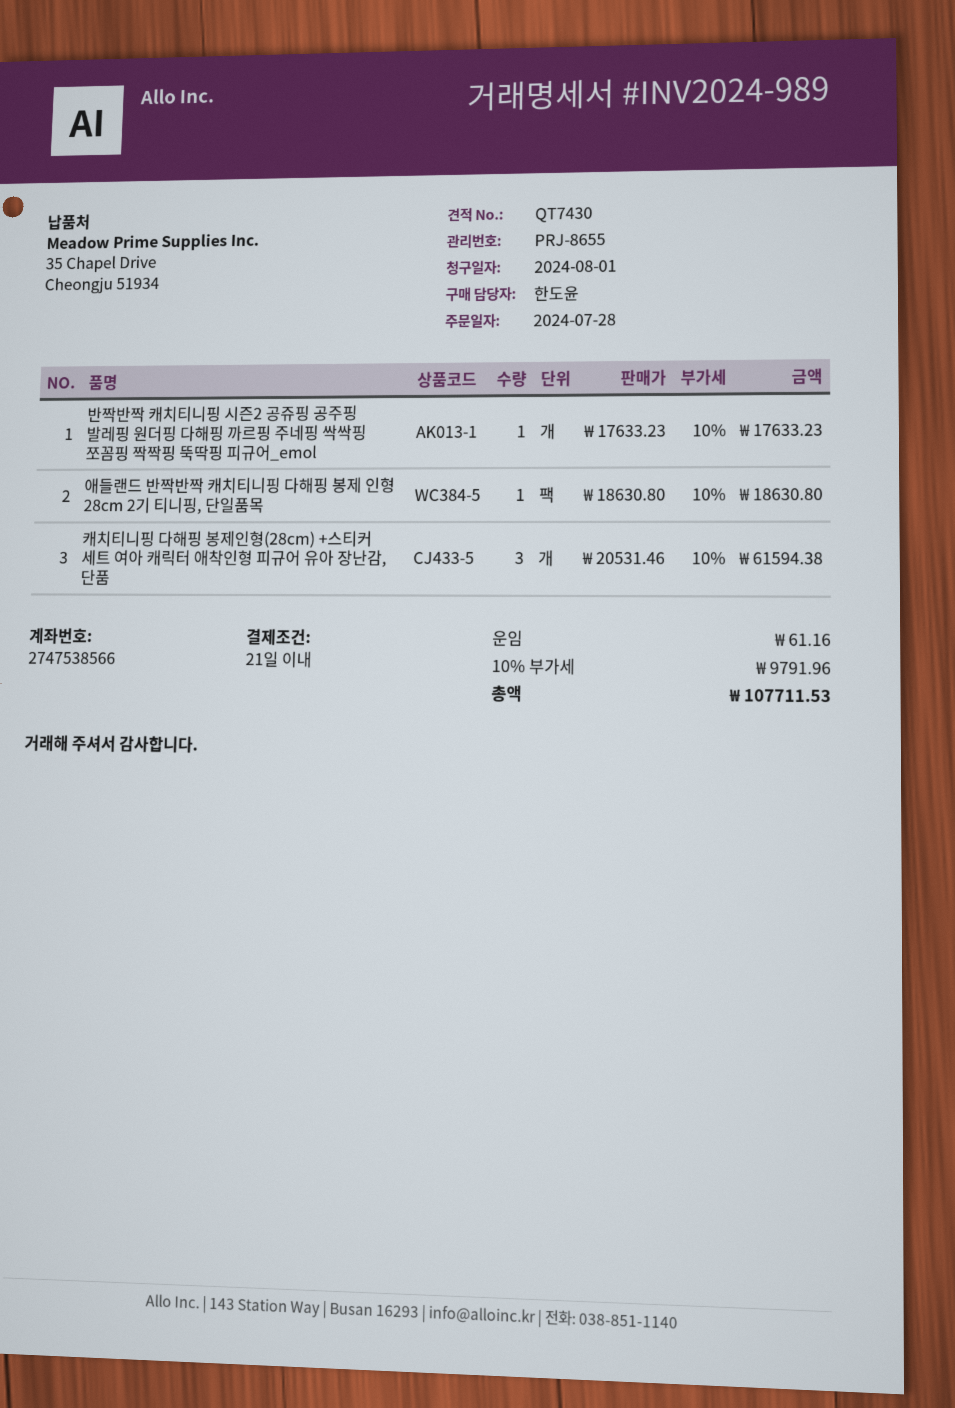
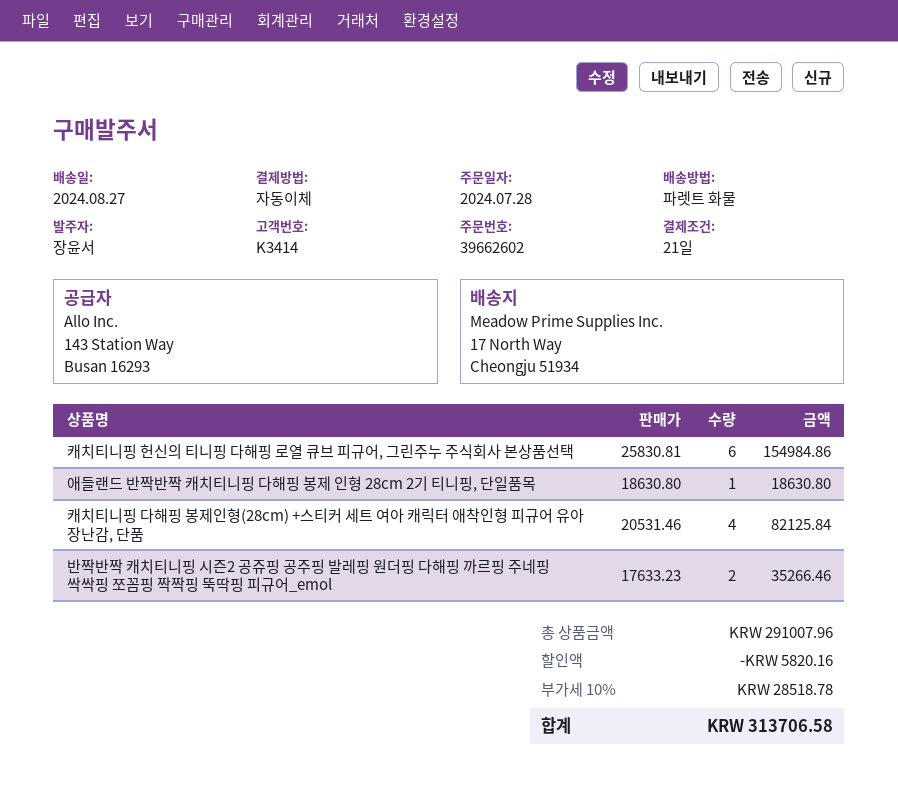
ordered by: 한도윤 -> 장윤서
ship to: 35 Chapel Drive, Cheongju 51934 -> 17 North Way, Cheongju 51934
반짝반짝 캐치티니핑 시즌2 공쥬핑 공주핑 발레핑 원더핑 다해핑 까르핑 주네핑 싹싹핑 쪼꼼핑 짝짝핑 뚝딱핑 피규어_emol: 1 x 17633.23 = 17633.23 -> 2 x 17633.23 = 35266.46
캐치티니핑 다해핑 봉제인형(28cm) +스티커 세트 여아 캐릭터 애착인형 피규어 유아 장난감, 단품: 3 x 20531.46 = 61594.38 -> 4 x 20531.46 = 82125.84
캐치티니핑 헌신의 티니핑 다해핑 로열 큐브 피규어, 그린주누 주식회사 본상품선택: none -> 6 x 25830.81 = 154984.86
discount: none -> 5820.16
shipping: 61.16 -> none
tax: 10% = 9791.96 -> 10% = 28518.78
total: 107711.53 -> 313706.58

